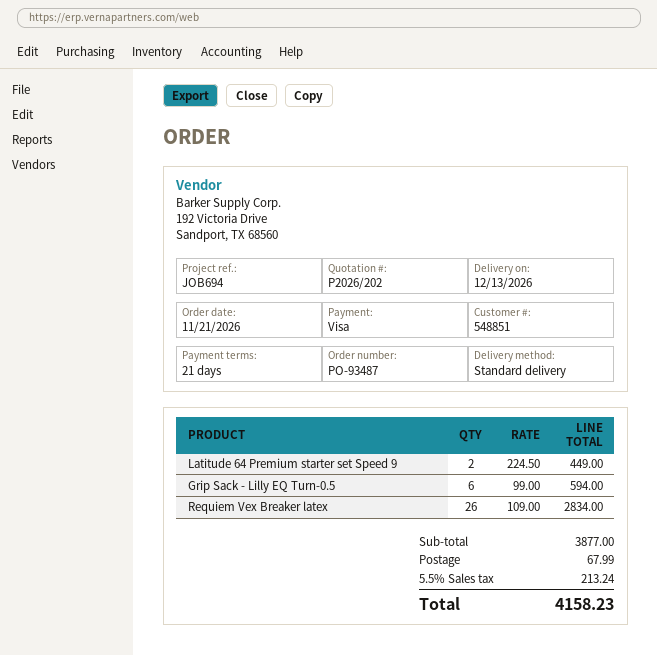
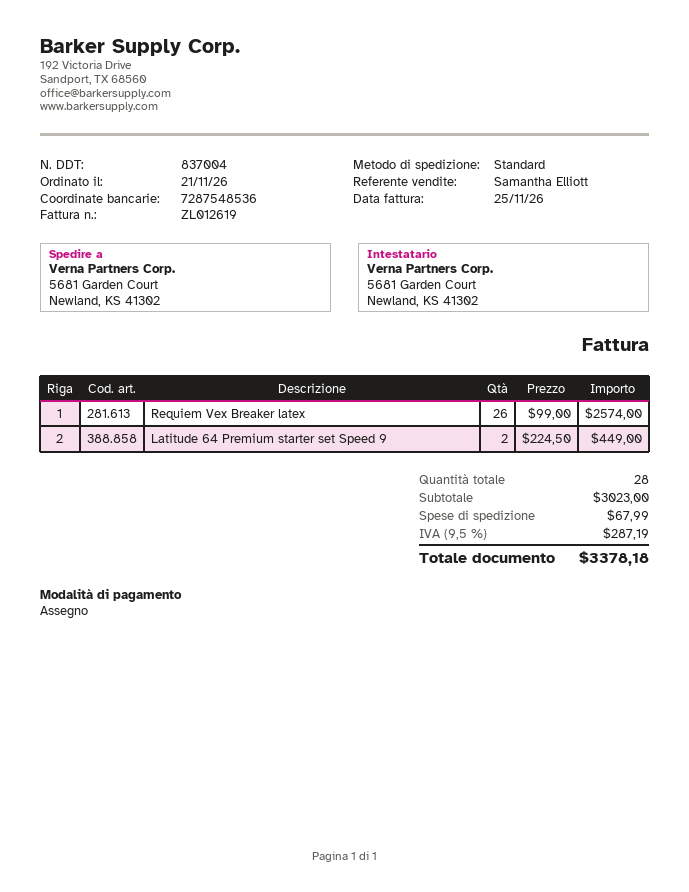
payment method: Visa -> cheque
Grip Sack - Lilly EQ Turn-0.5: 6 x 99.00 = 594.00 -> none
Requiem Vex Breaker latex: 26 x 109.00 = 2834.00 -> 26 x 99.00 = 2574.00
subtotal: 3877.00 -> 3023.00
tax: 5.5% = 213.24 -> 9.5% = 287.19
total: 4158.23 -> 3378.18

